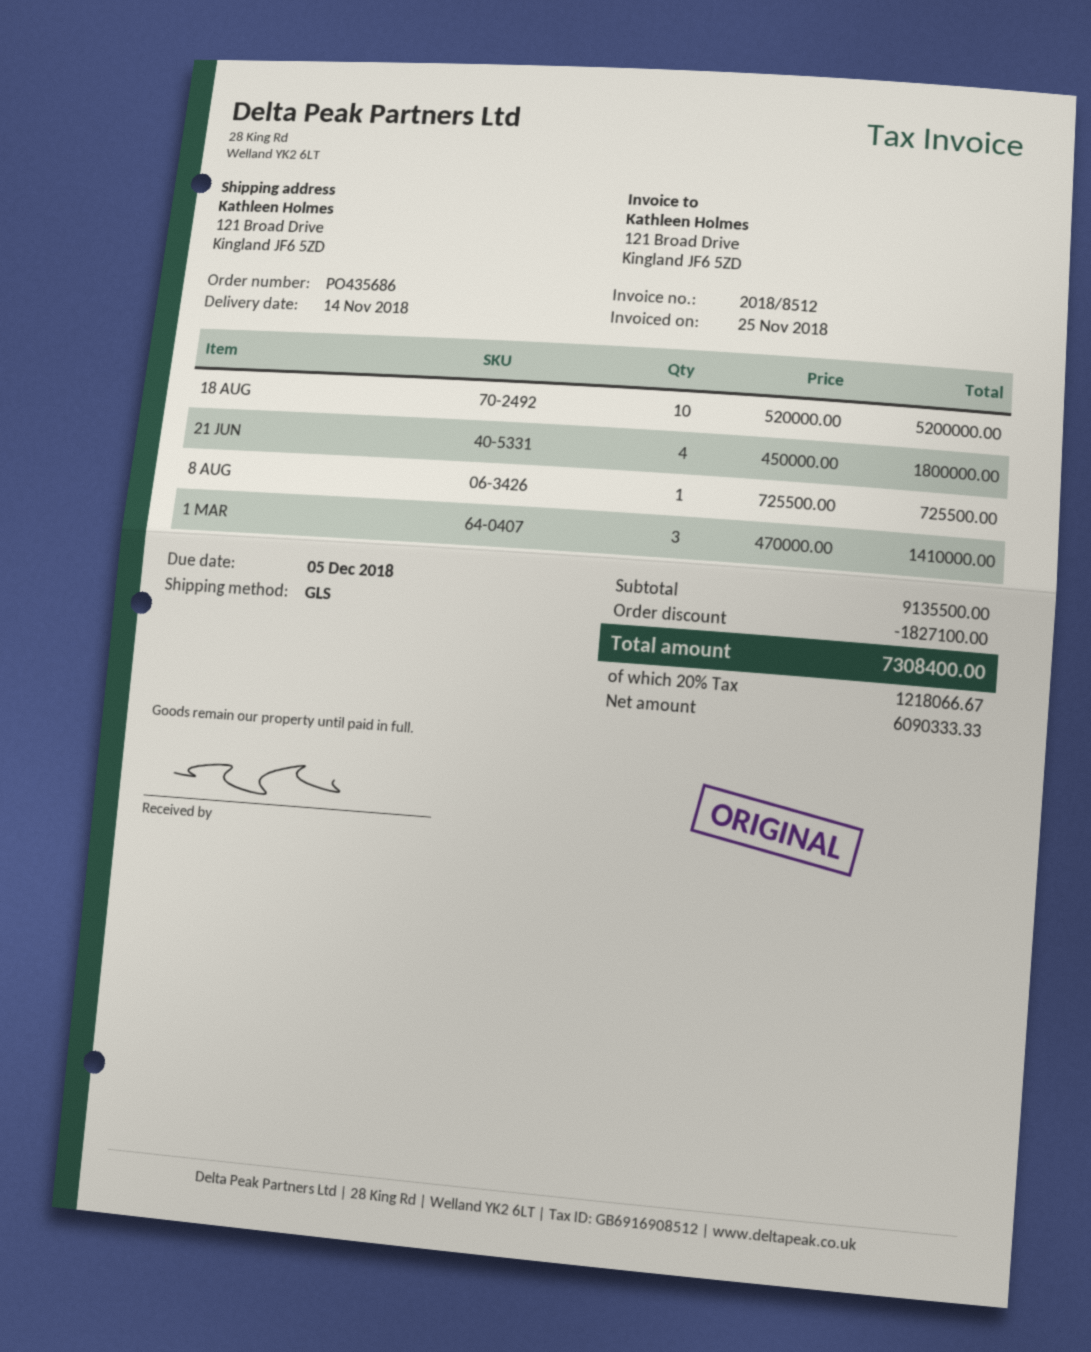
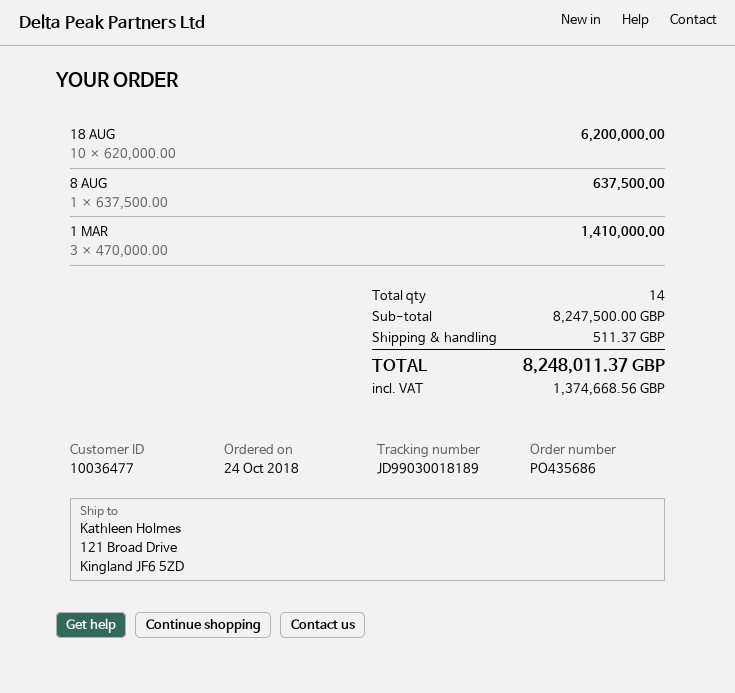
18 AUG: 10 x 520000.00 = 5200000.00 -> 10 x 620000.00 = 6200000.00
21 JUN: 4 x 450000.00 = 1800000.00 -> none
8 AUG: 1 x 725500.00 = 725500.00 -> 1 x 637500.00 = 637500.00
subtotal: 9135500.00 -> 8247500.00
discount: 1827100.00 -> none
shipping: none -> 511.37
tax: 1218066.67 -> 1374668.56
total: 7308400.00 -> 8248011.37

